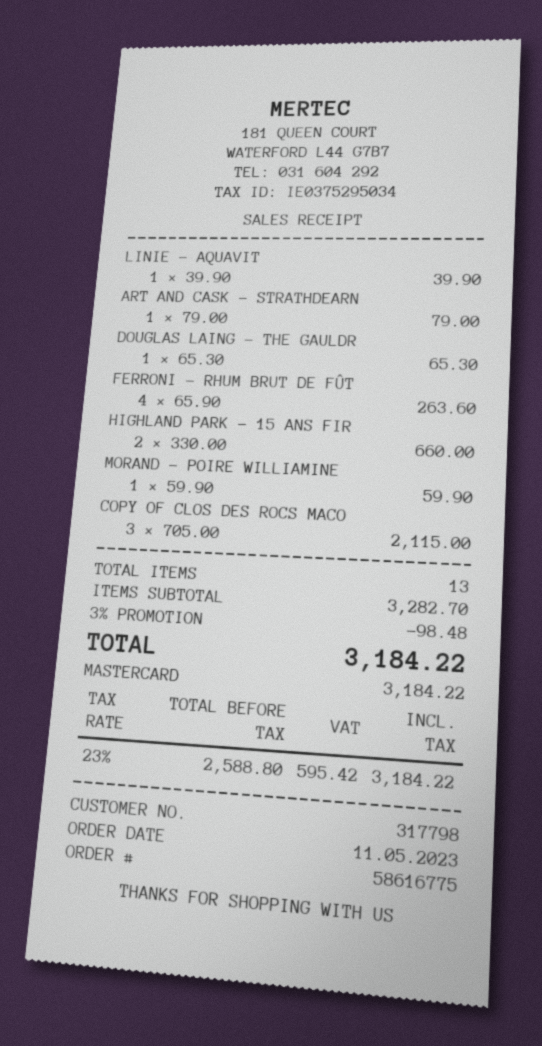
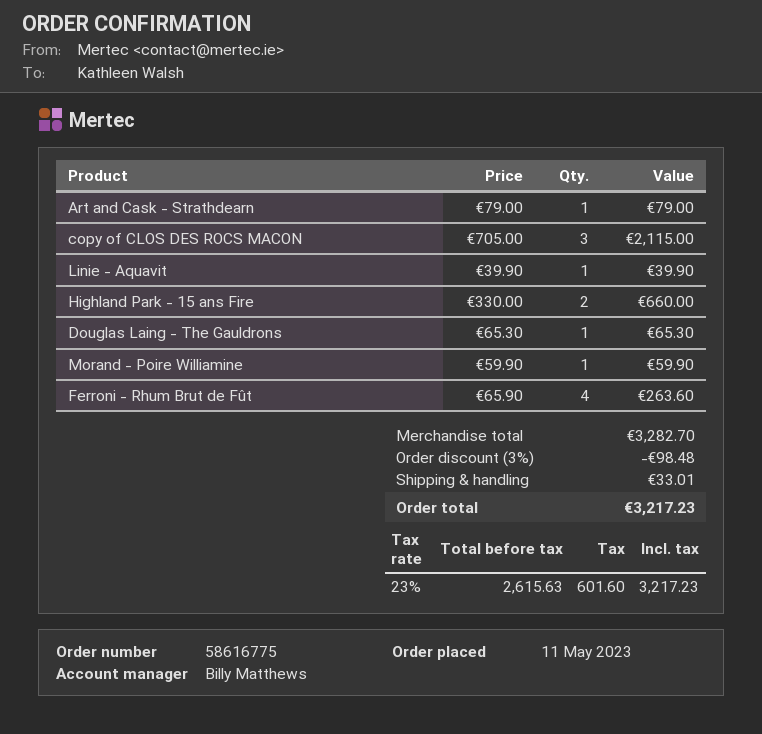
shipping: none -> 33.01
net: 2588.80 -> 2615.63
tax: 23% = 595.42 -> 23% = 601.60
total: 3184.22 -> 3217.23

